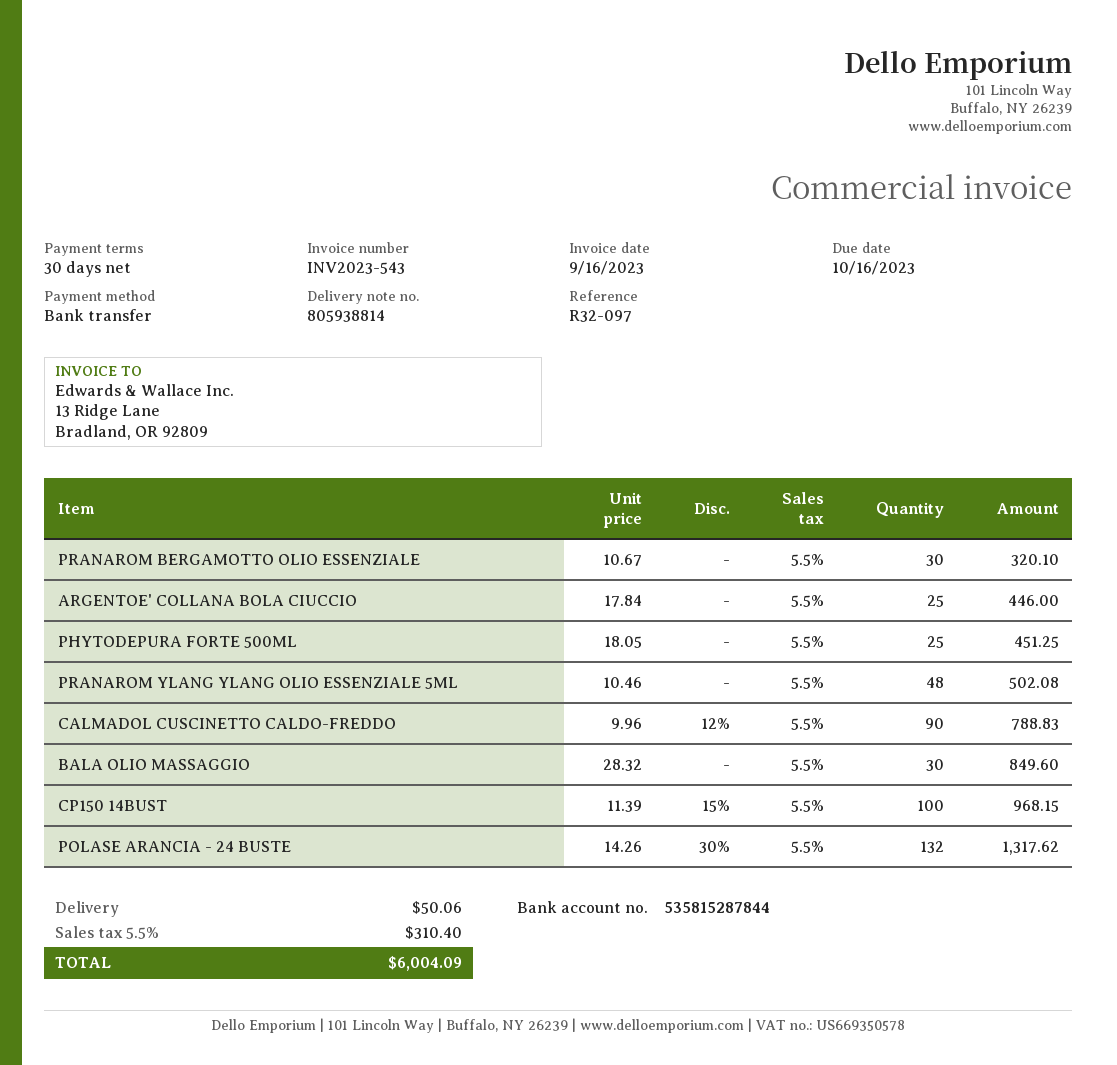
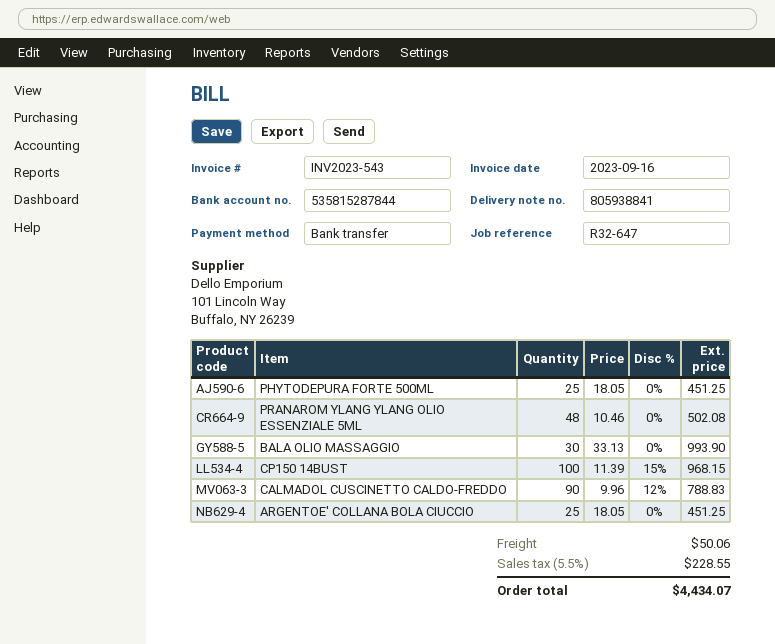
delivery note number: 805938814 -> 805938841
reference: R32-097 -> R32-647
PRANAROM BERGAMOTTO OLIO ESSENZIALE: 30 x 10.67 = 320.10 -> none
ARGENTOE' COLLANA BOLA CIUCCIO: 25 x 17.84 = 446.00 -> 25 x 18.05 = 451.25
BALA OLIO MASSAGGIO: 30 x 28.32 = 849.60 -> 30 x 33.13 = 993.90
POLASE ARANCIA - 24 BUSTE: 132 x 14.26 - 30% = 1317.62 -> none
tax: 5.5% = 310.40 -> 5.5% = 228.55
total: 6004.09 -> 4434.07

